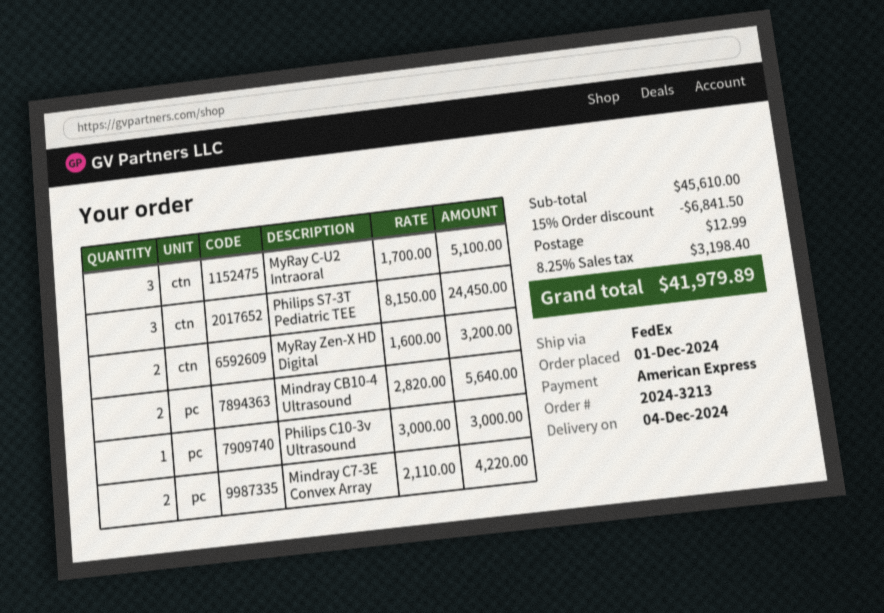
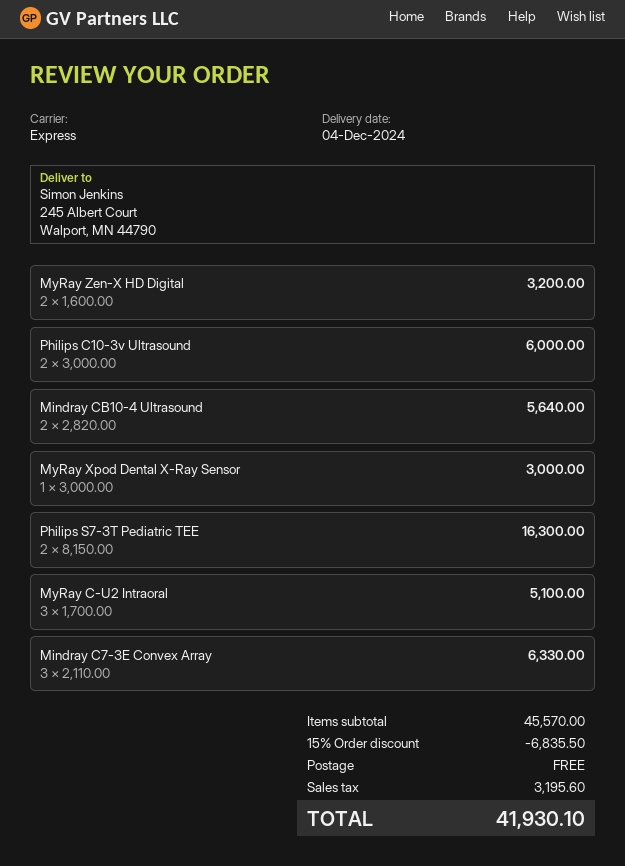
shipping method: FedEx -> express
Philips S7-3T Pediatric TEE: 3 x 8150.00 = 24450.00 -> 2 x 8150.00 = 16300.00
Philips C10-3v Ultrasound: 1 x 3000.00 = 3000.00 -> 2 x 3000.00 = 6000.00
Mindray C7-3E Convex Array: 2 x 2110.00 = 4220.00 -> 3 x 2110.00 = 6330.00
MyRay Xpod Dental X-Ray Sensor: none -> 1 x 3000.00 = 3000.00
subtotal: 45610.00 -> 45570.00
discount: 15% = 6841.50 -> 15% = 6835.50
shipping: 12.99 -> 0.00
tax: 3198.40 -> 3195.60
total: 41979.89 -> 41930.10

